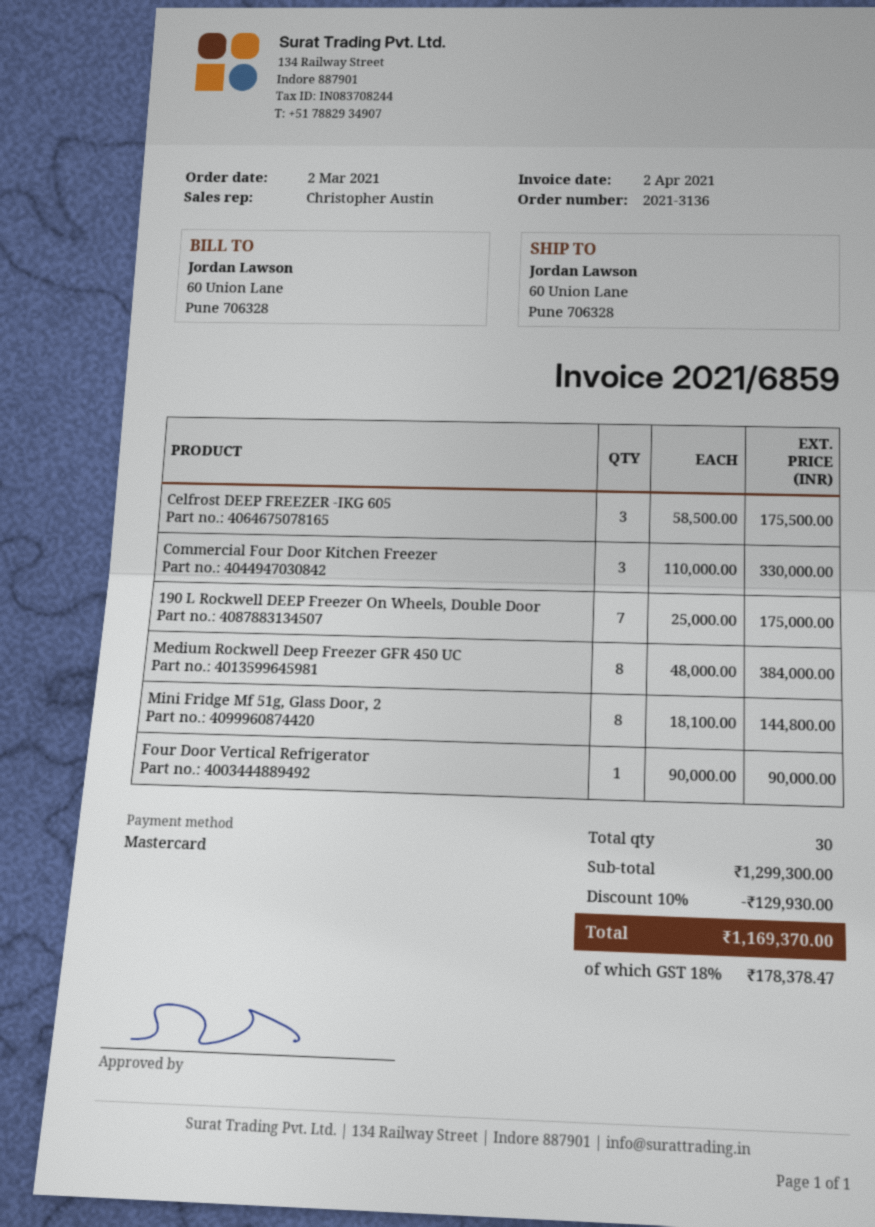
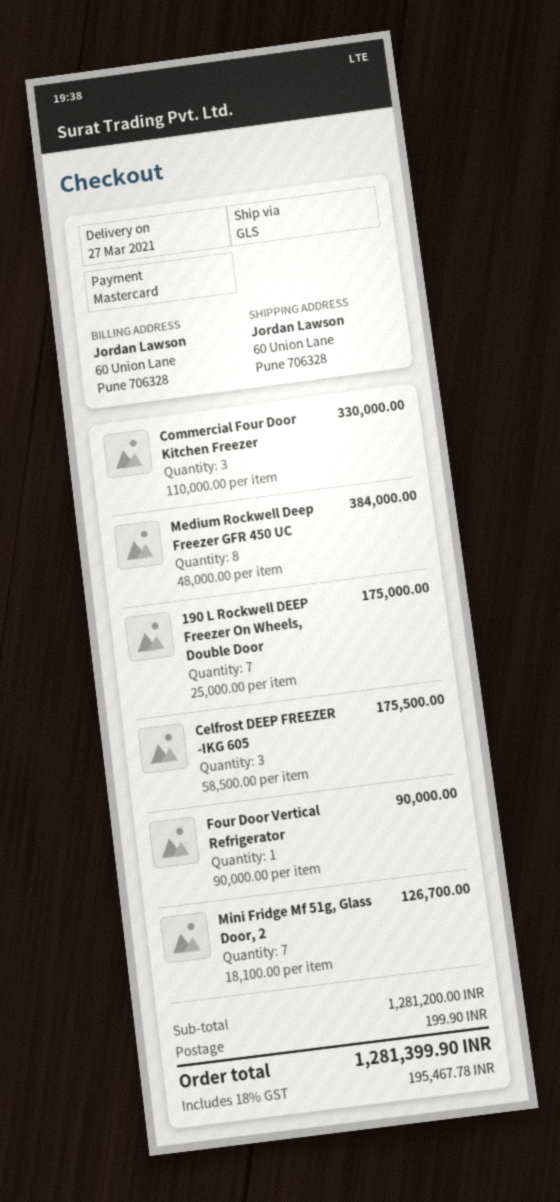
Mini Fridge Mf 51g, Glass Door, 2: 8 x 18100.00 = 144800.00 -> 7 x 18100.00 = 126700.00
subtotal: 1299300.00 -> 1281200.00
discount: 10% = 129930.00 -> none
shipping: none -> 199.90
tax: 18% = 178378.47 -> 18% = 195467.78
total: 1169370.00 -> 1281399.90

